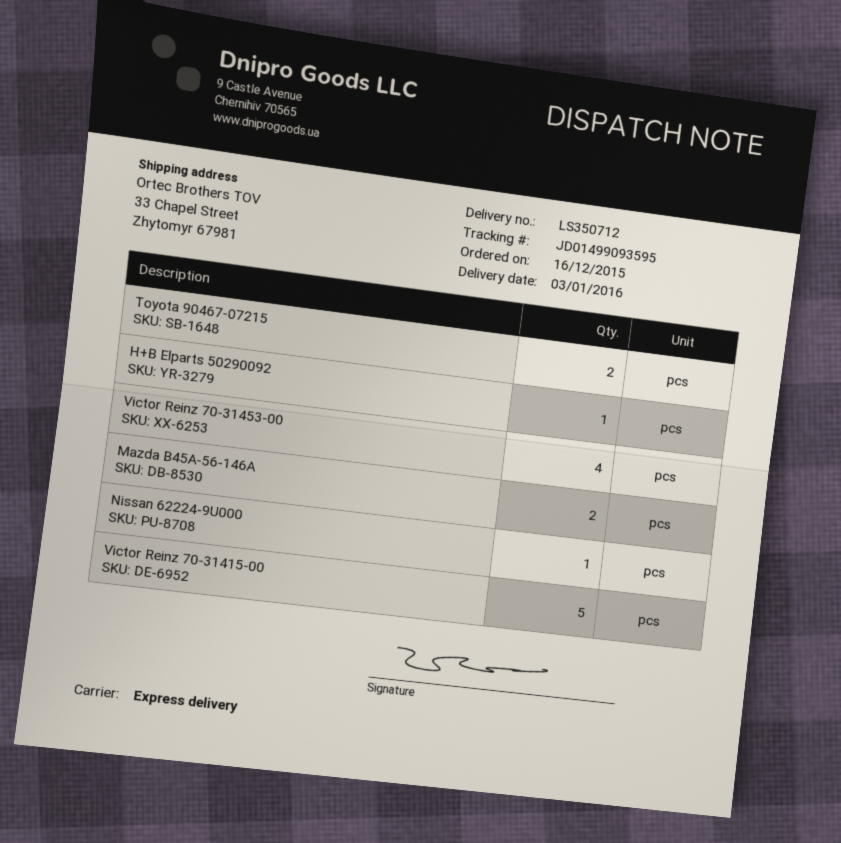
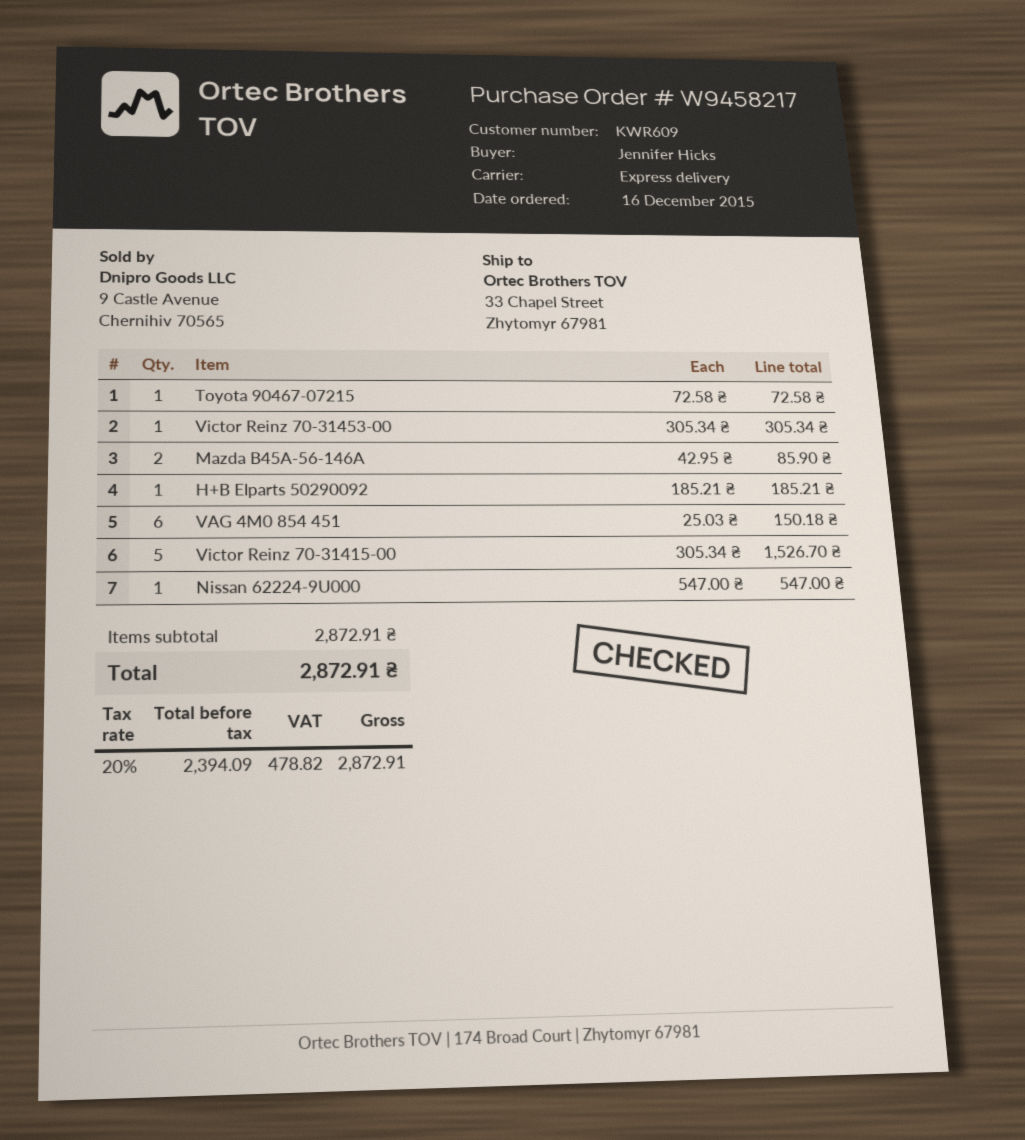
Toyota 90467-07215: 2 -> 1
Victor Reinz 70-31453-00: 4 -> 1
VAG 4M0 854 451: none -> 6

